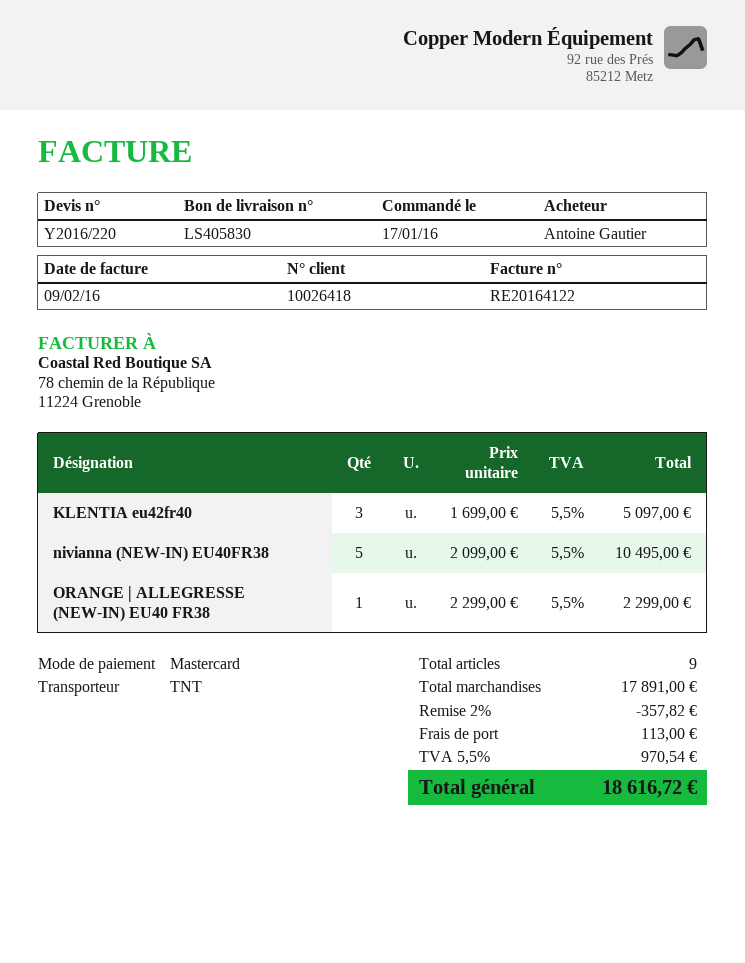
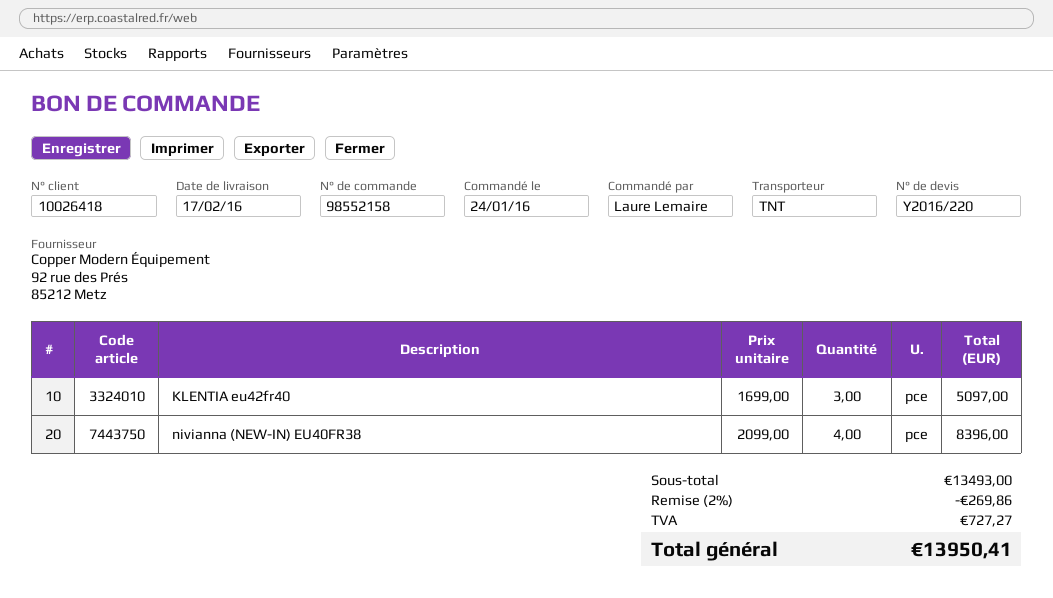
order date: 2016-01-17 -> 2016-01-24
ordered by: Antoine Gautier -> Laure Lemaire
nivianna (NEW-IN) EU40FR38: 5 x 2099.00 = 10495.00 -> 4 x 2099.00 = 8396.00
ORANGE | ALLEGRESSE (NEW-IN) EU40 FR38: 1 x 2299.00 = 2299.00 -> none
subtotal: 17891.00 -> 13493.00
discount: 2% = 357.82 -> 2% = 269.86
shipping: 113.00 -> none
tax: 970.54 -> 727.27
total: 18616.72 -> 13950.41

